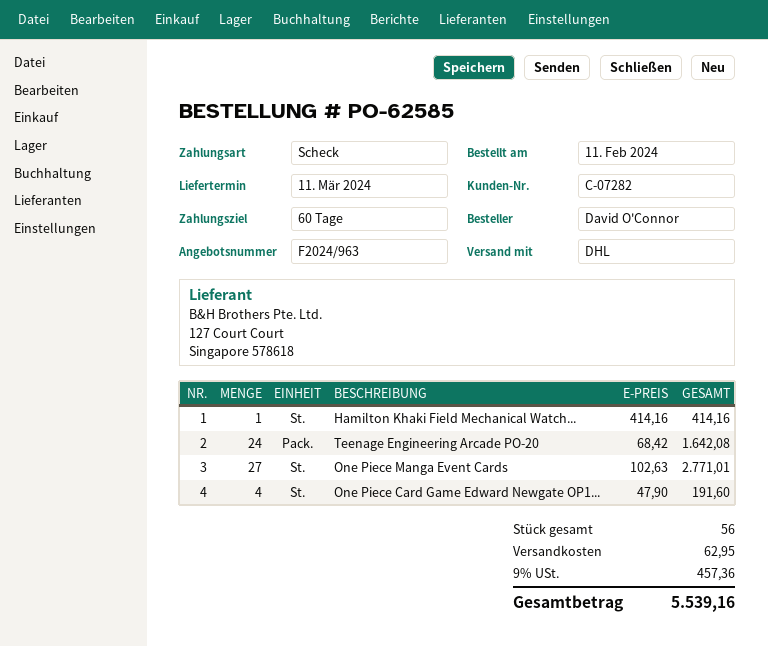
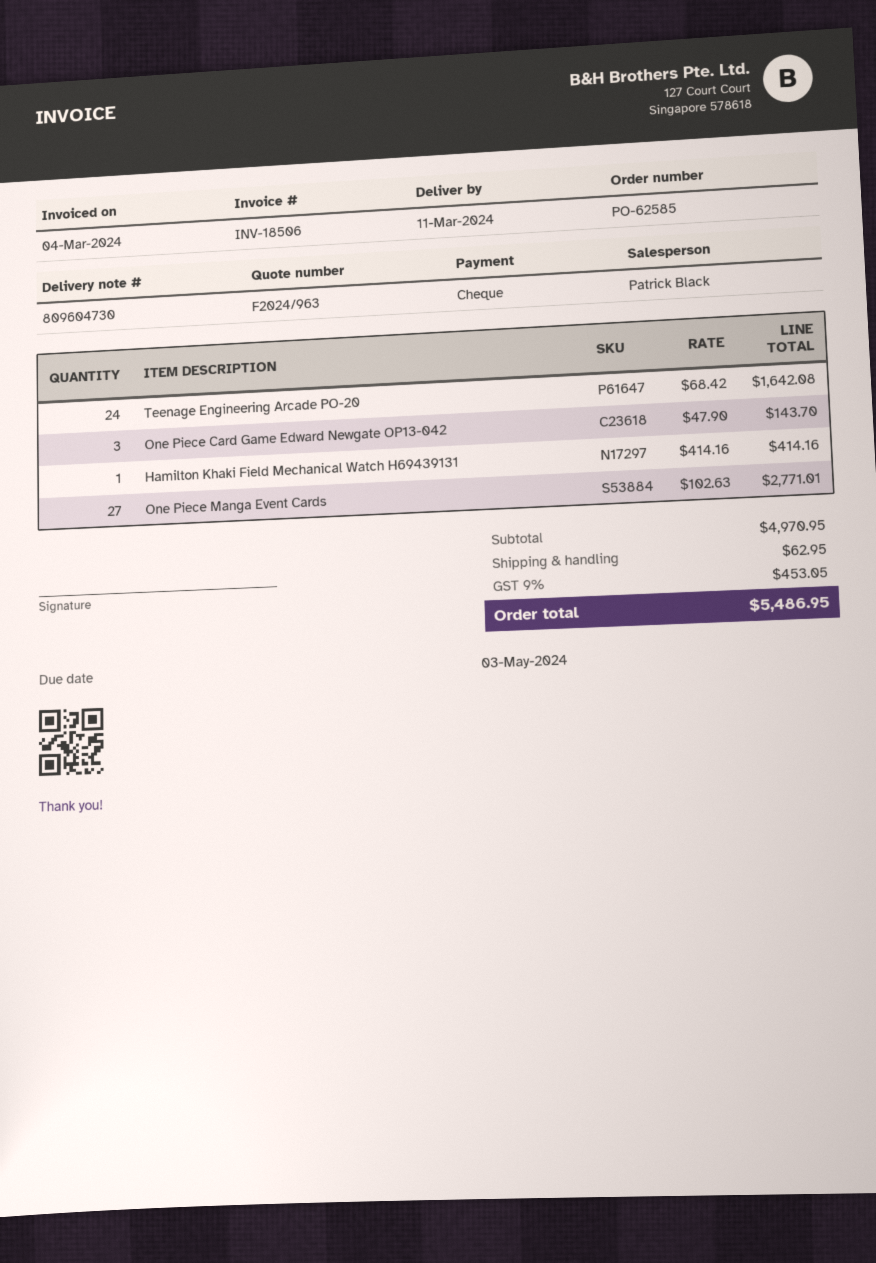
One Piece Card Game Edward Newgate OP1...: 4 x 47.90 = 191.60 -> 3 x 47.90 = 143.70
tax: 9% = 457.36 -> 9% = 453.05
total: 5539.16 -> 5486.95

